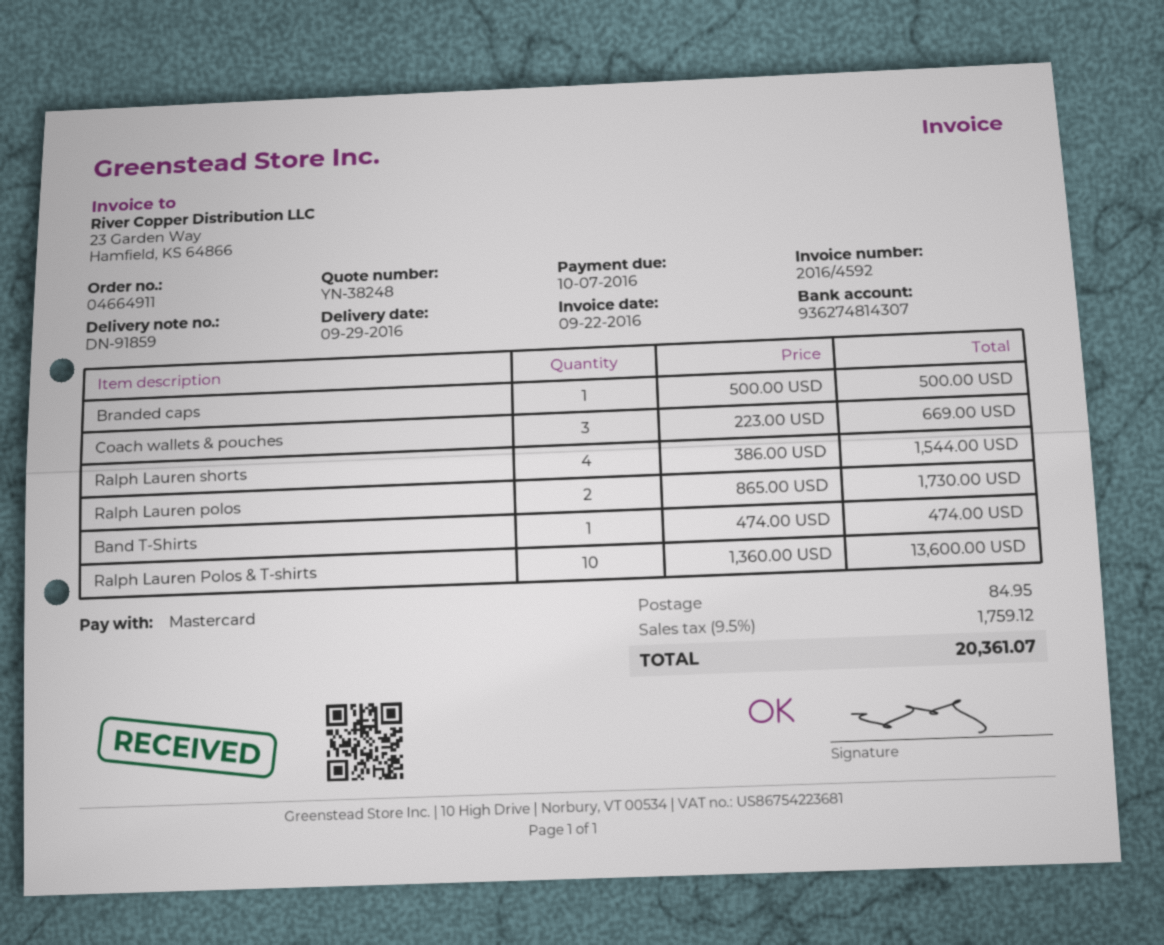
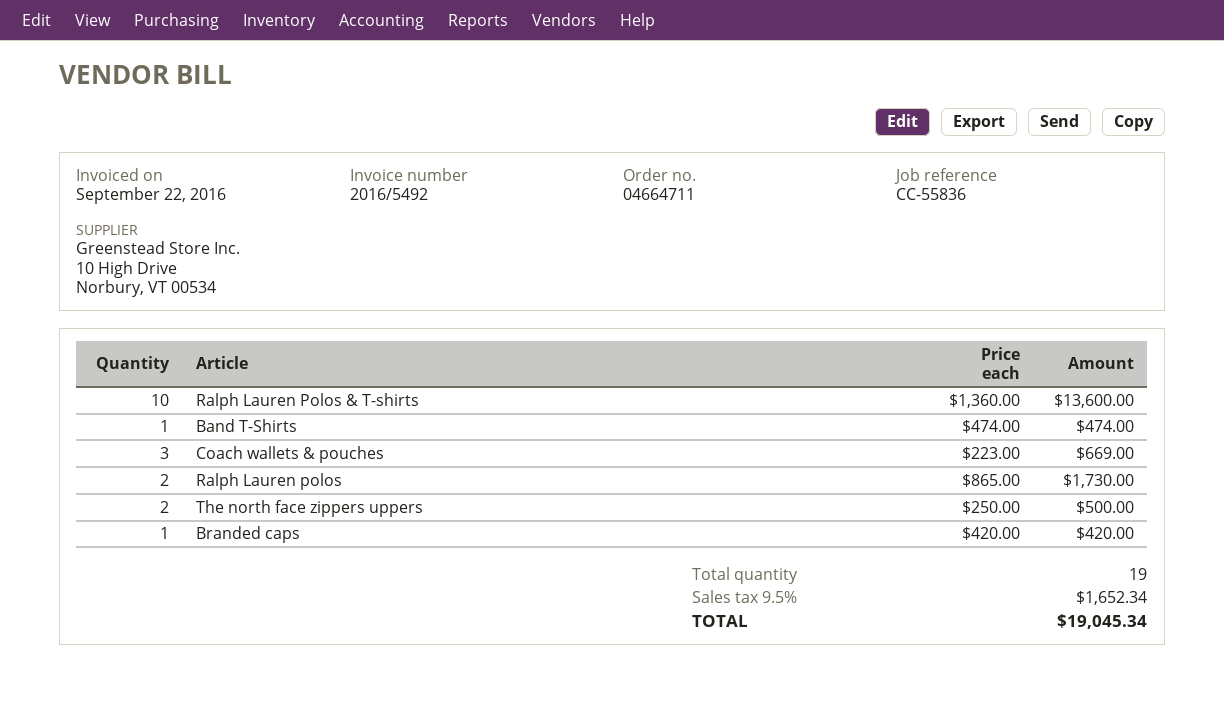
order number: 04664911 -> 04664711
invoice number: 2016/4592 -> 2016/5492
Branded caps: 1 x 500.00 = 500.00 -> 1 x 420.00 = 420.00
Ralph Lauren shorts: 4 x 386.00 = 1544.00 -> none
The north face zippers uppers: none -> 2 x 250.00 = 500.00
shipping: 84.95 -> none
tax: 9.5% = 1759.12 -> 9.5% = 1652.34
total: 20361.07 -> 19045.34

